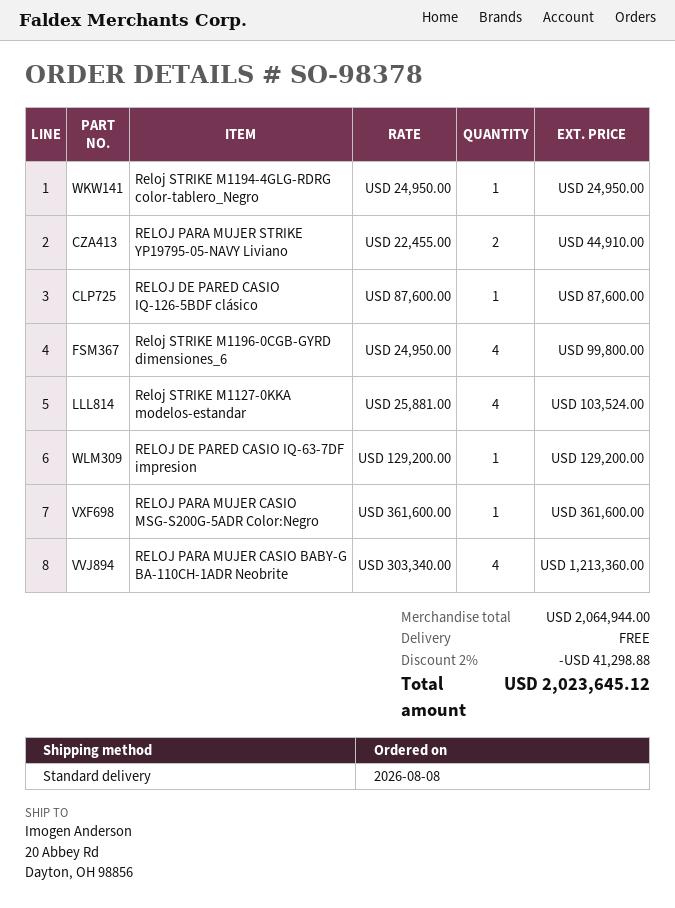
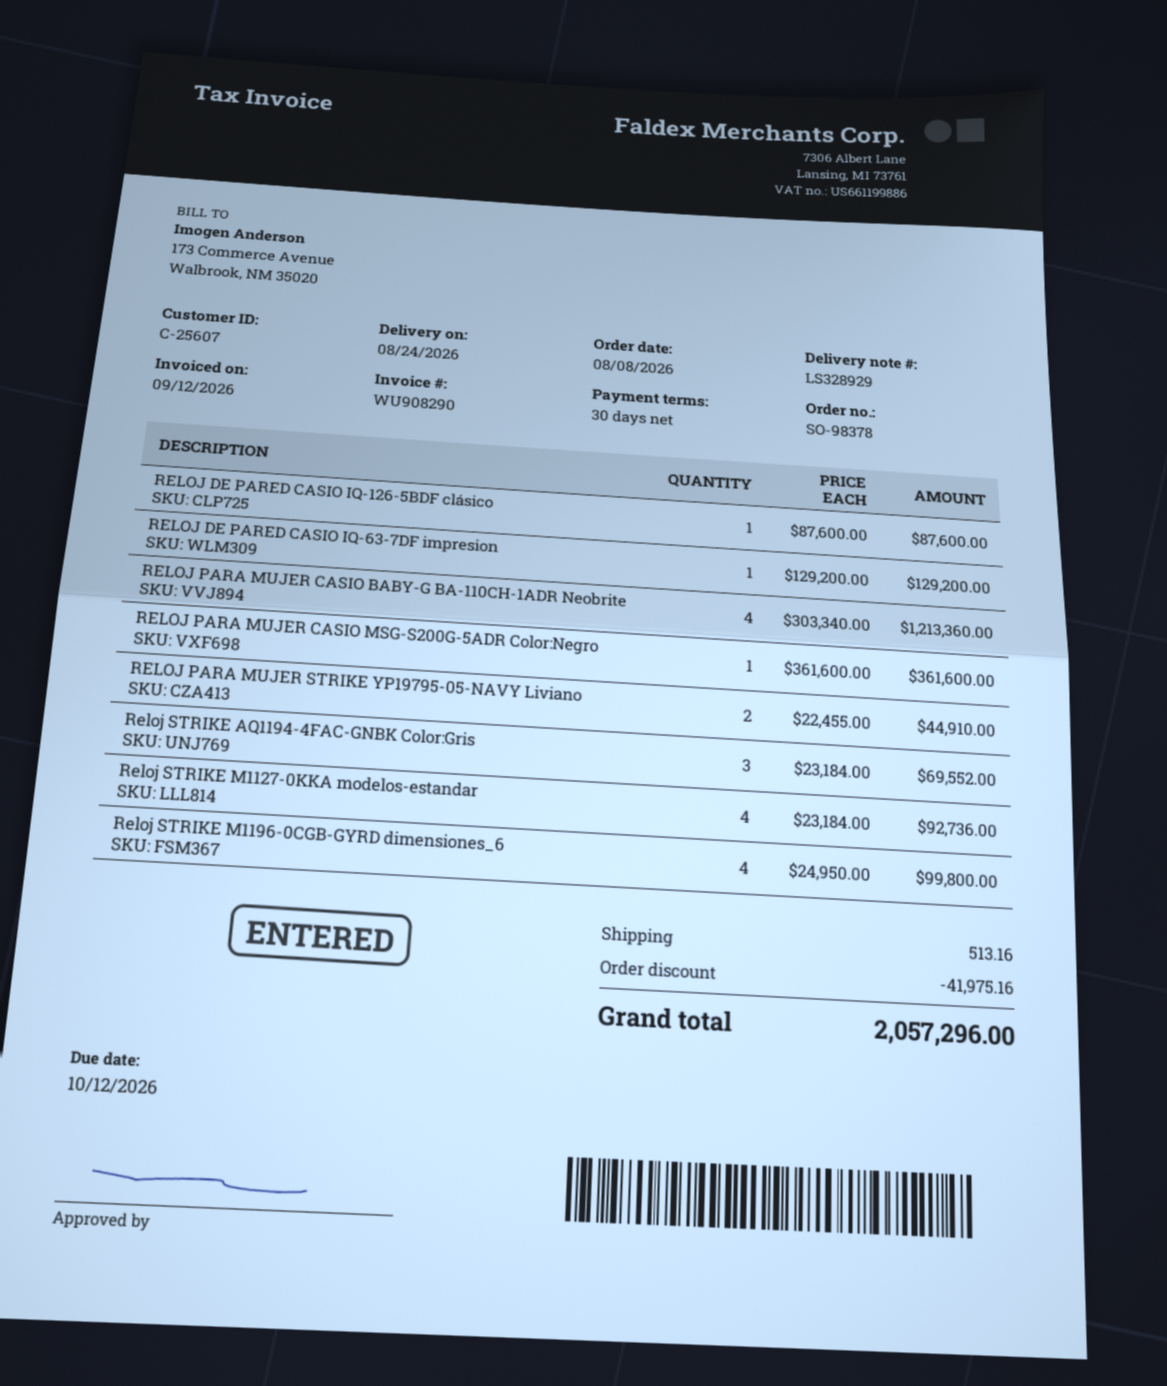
Reloj STRIKE M1194-4GLG-RDRG color-tablero_Negro: 1 x 24950.00 = 24950.00 -> none
Reloj STRIKE M1127-0KKA modelos-estandar: 4 x 25881.00 = 103524.00 -> 4 x 23184.00 = 92736.00
Reloj STRIKE AQ1194-4FAC-GNBK Color:Gris: none -> 3 x 23184.00 = 69552.00
discount: 41298.88 -> 41975.16
shipping: 0.00 -> 513.16
total: 2023645.12 -> 2057296.00

